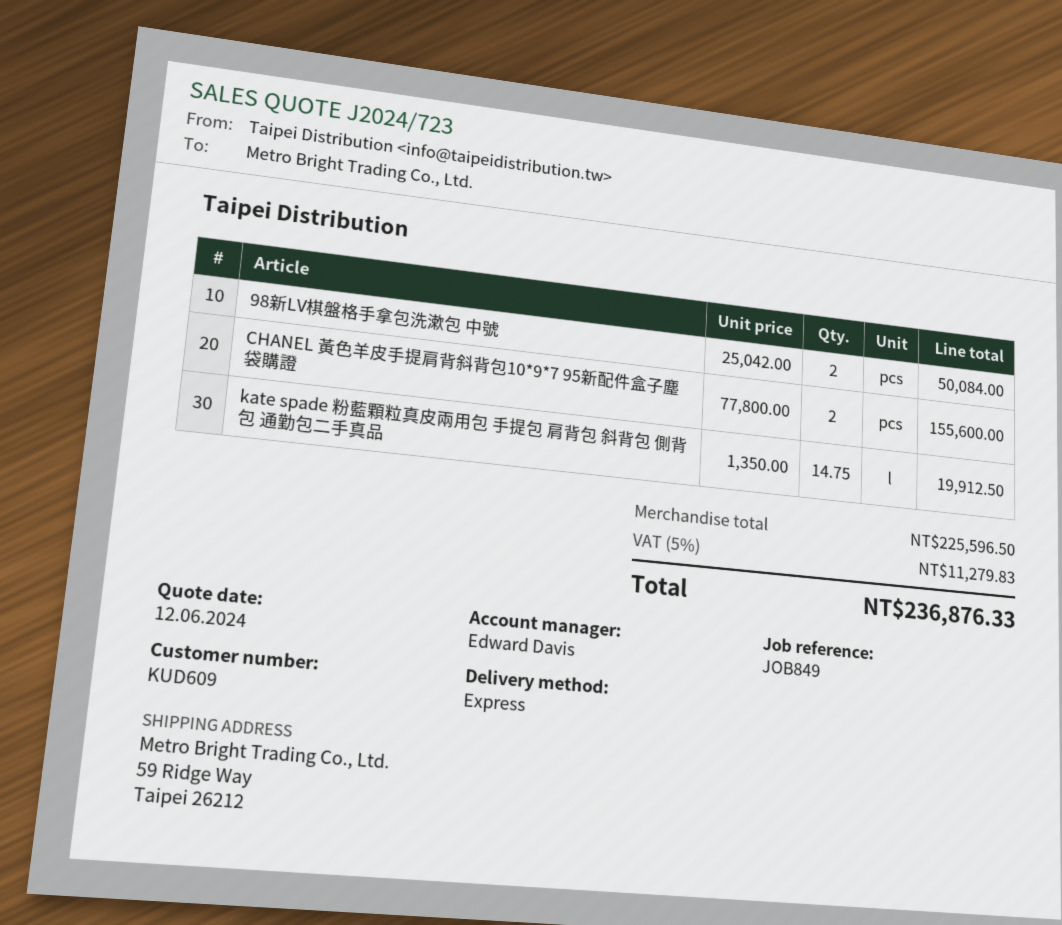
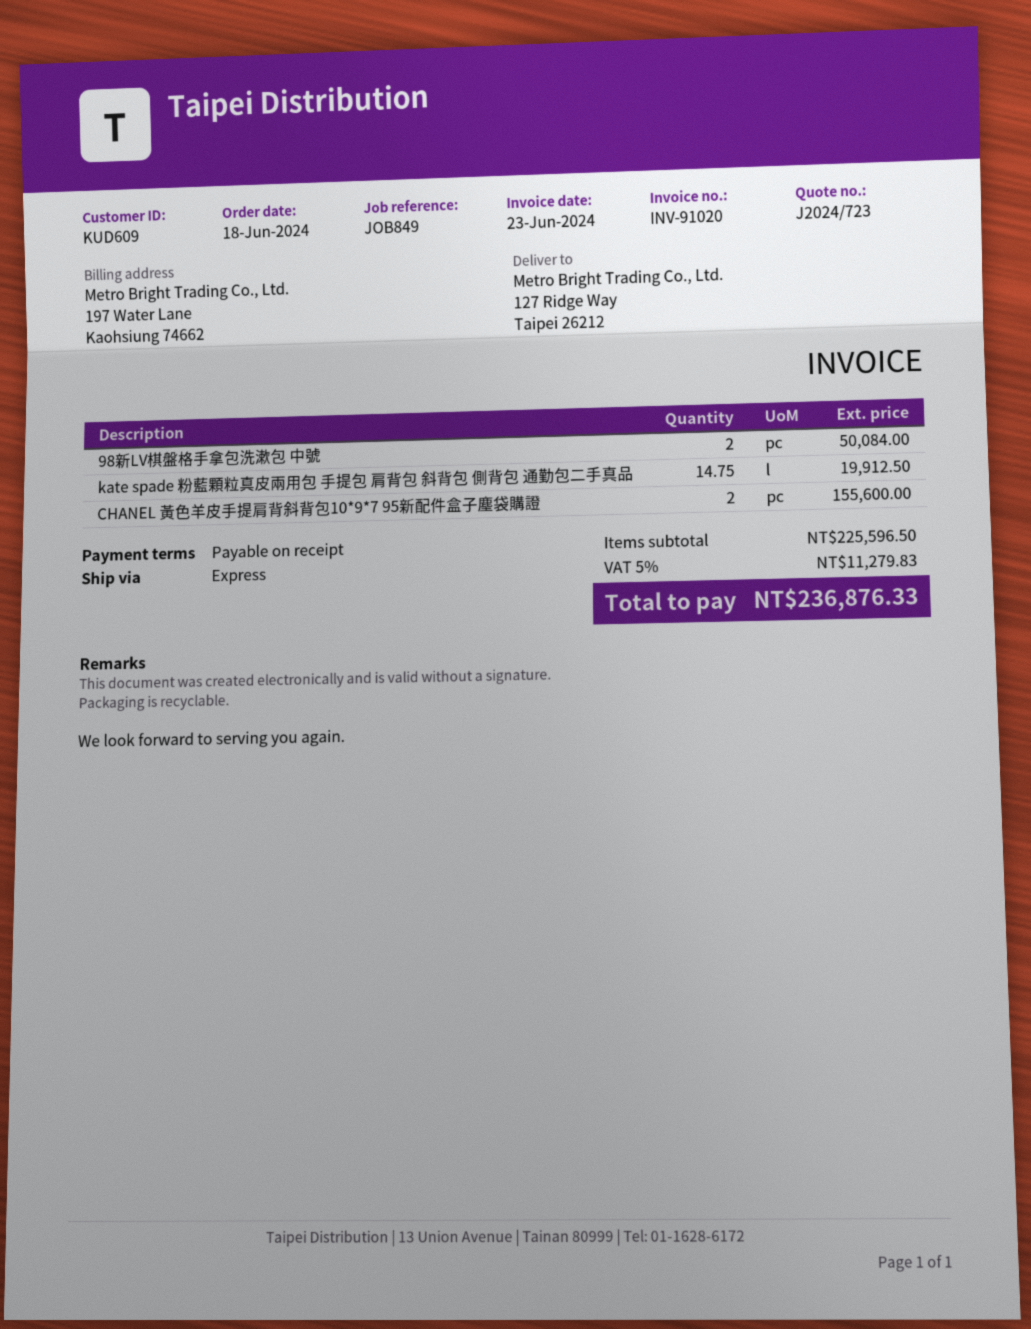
ship to: 59 Ridge Way, Taipei 26212 -> 127 Ridge Way, Taipei 26212

